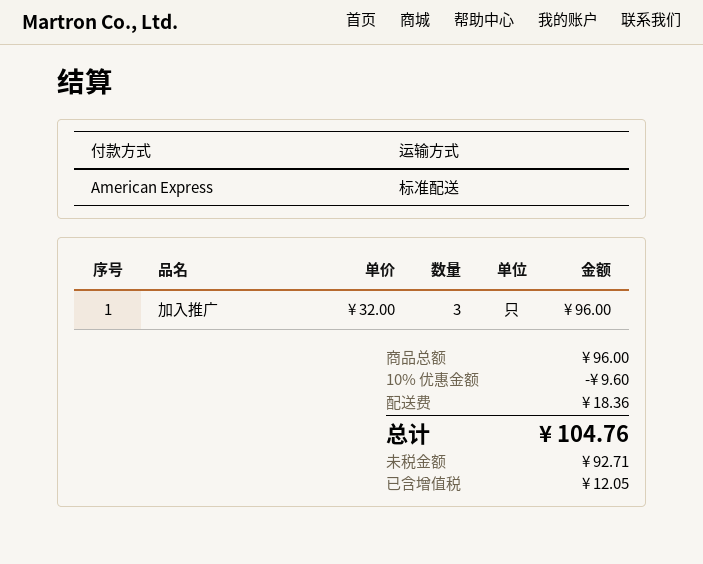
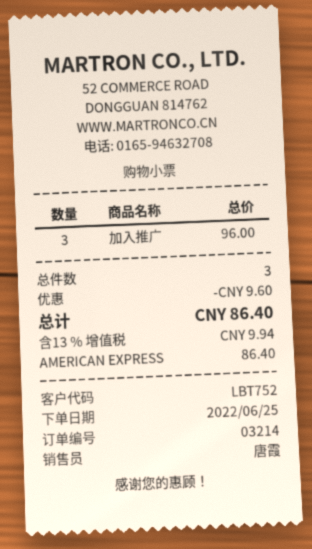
shipping: 18.36 -> none
tax: 12.05 -> 9.94
total: 104.76 -> 86.40

